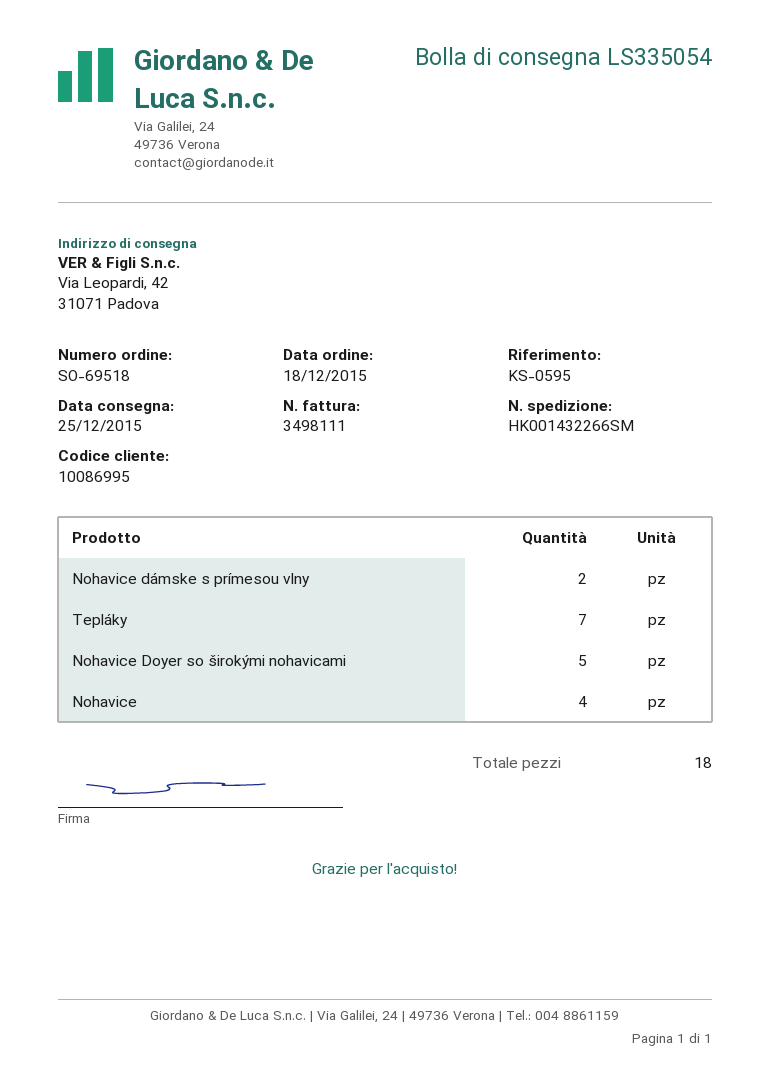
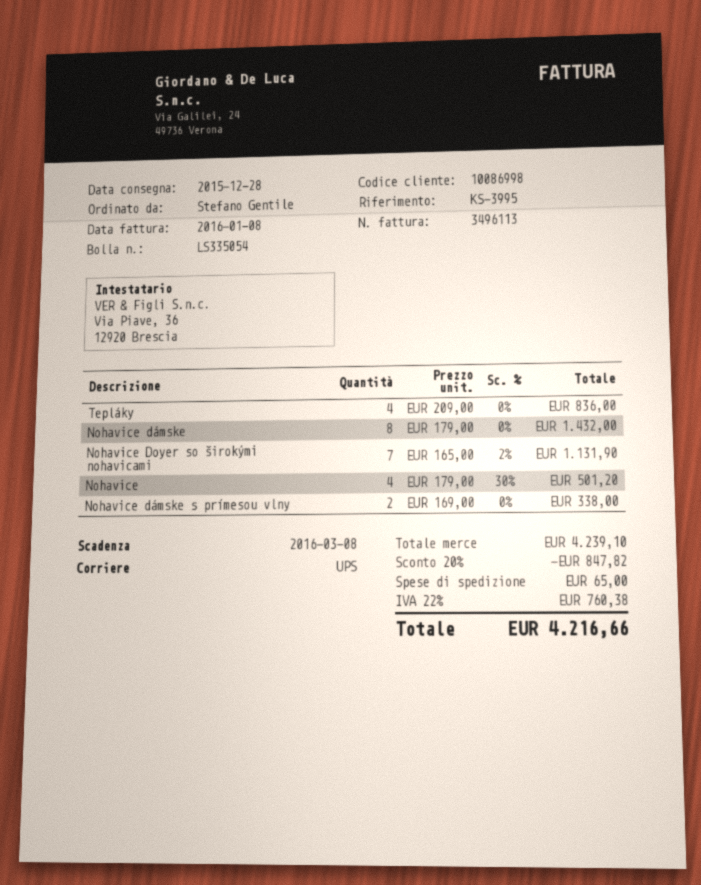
delivery date: 2015-12-25 -> 2015-12-28
invoice number: 3498111 -> 3496113
customer number: 10086995 -> 10086998
reference: KS-0595 -> KS-3995
Tepláky: 7 -> 4
Nohavice Doyer so širokými nohavicami: 5 -> 7
Nohavice dámske: none -> 8

